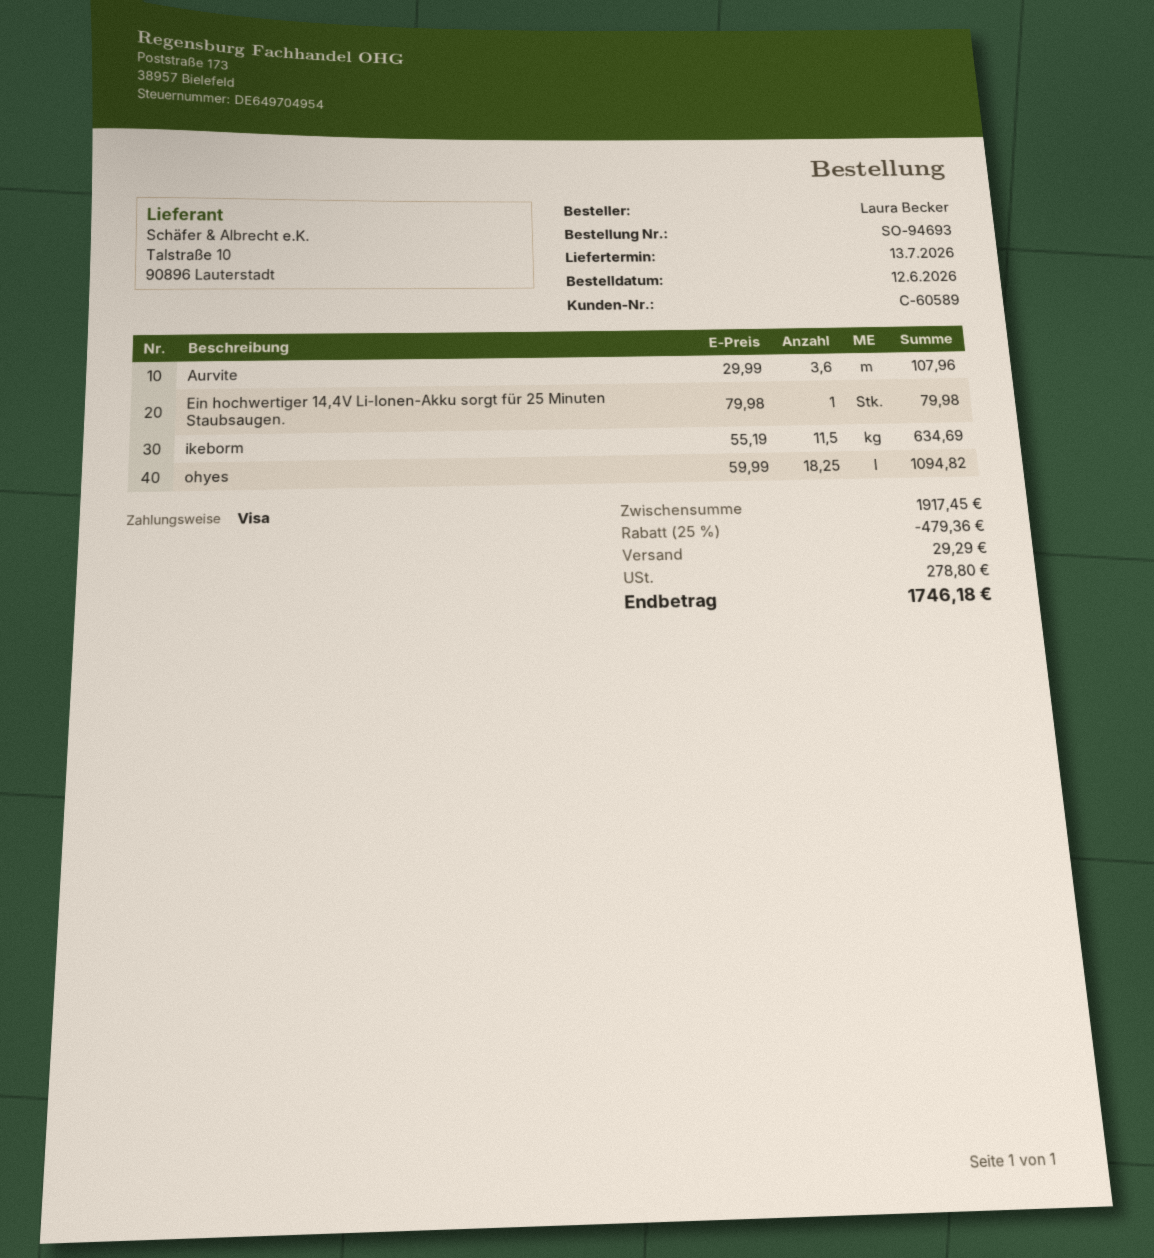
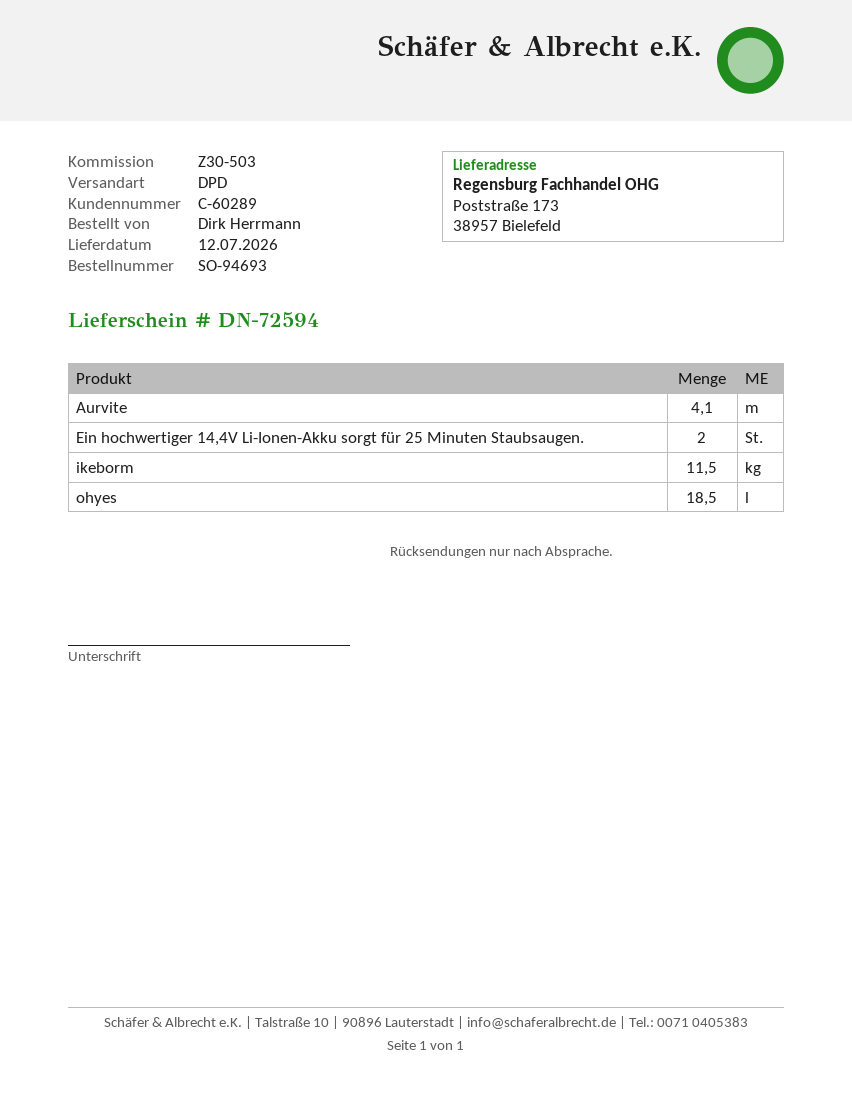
delivery date: 2026-07-13 -> 2026-07-12
customer number: C-60589 -> C-60289
ordered by: Laura Becker -> Dirk Herrmann
Aurvite: 3.6 -> 4.1
Ein hochwertiger 14,4V Li-Ionen-Akku sorgt für 25 Minuten Staubsaugen.: 1 -> 2
ohyes: 18.25 -> 18.5

